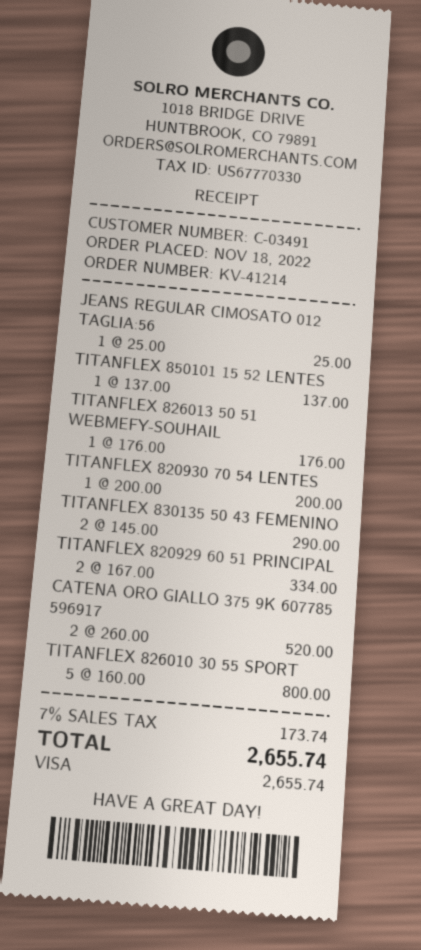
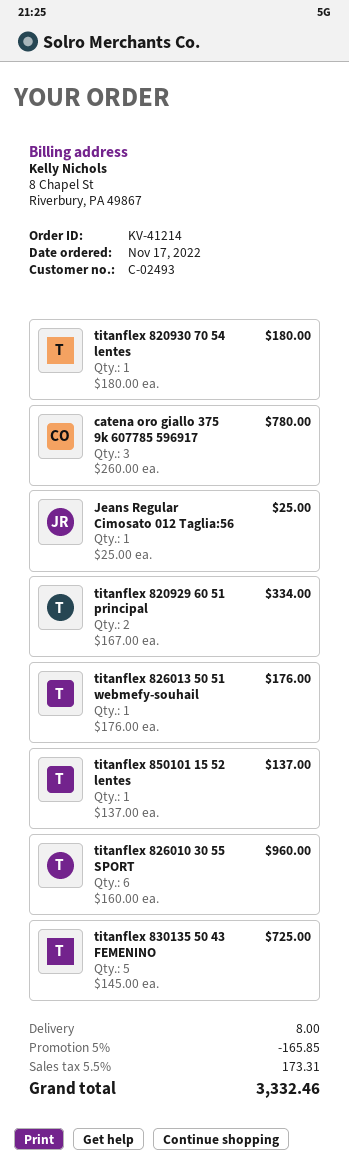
order date: 2022-11-18 -> 2022-11-17
customer number: C-03491 -> C-02493
TITANFLEX 820930 70 54 LENTES: 1 x 200.00 = 200.00 -> 1 x 180.00 = 180.00
TITANFLEX 830135 50 43 FEMENINO: 2 x 145.00 = 290.00 -> 5 x 145.00 = 725.00
CATENA ORO GIALLO 375 9K 607785 596917: 2 x 260.00 = 520.00 -> 3 x 260.00 = 780.00
TITANFLEX 826010 30 55 SPORT: 5 x 160.00 = 800.00 -> 6 x 160.00 = 960.00
discount: none -> 5% = 165.85
shipping: none -> 8.00
tax: 7% = 173.74 -> 5.5% = 173.31
total: 2655.74 -> 3332.46

